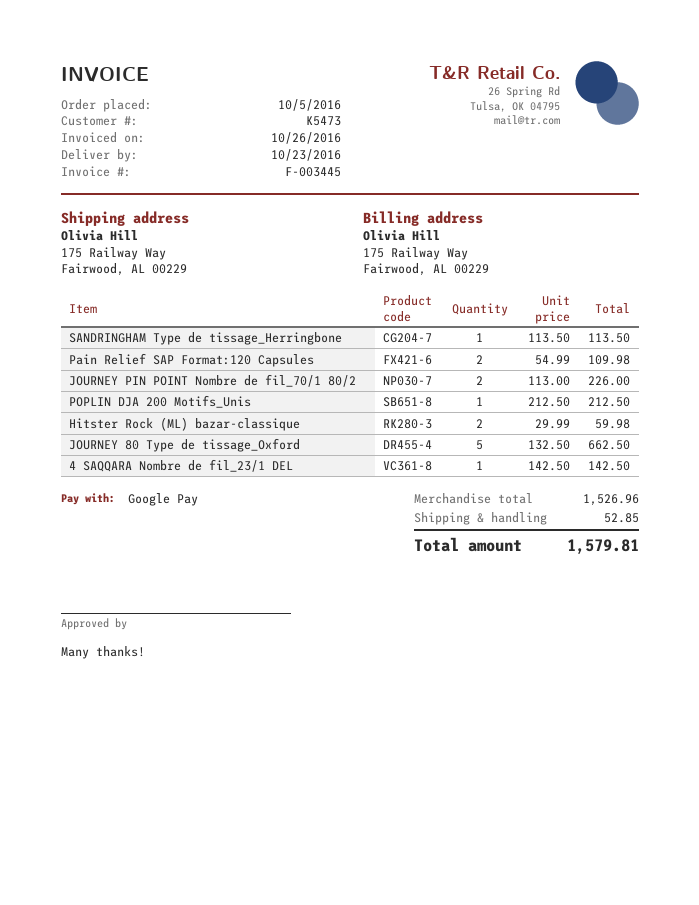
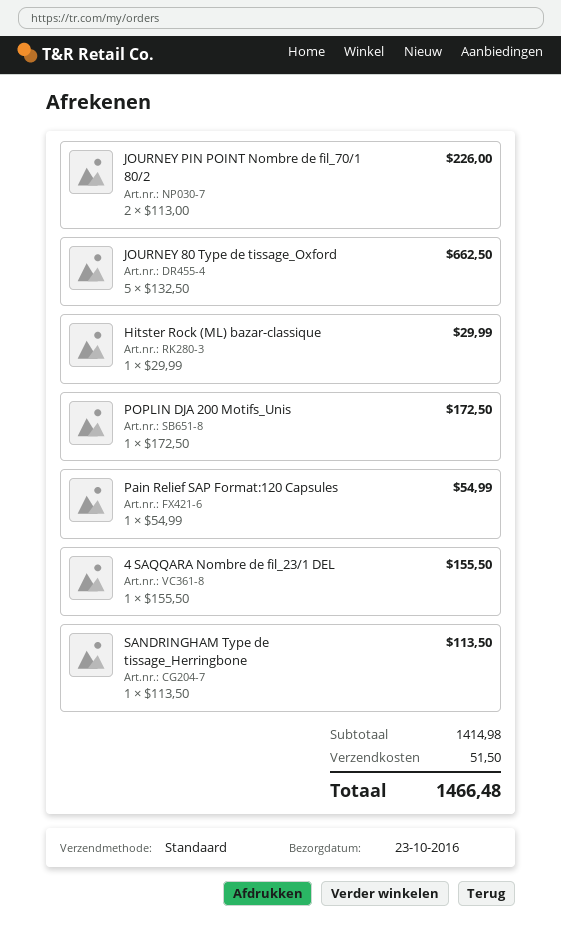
Pain Relief SAP Format:120 Capsules: 2 x 54.99 = 109.98 -> 1 x 54.99 = 54.99
POPLIN DJA 200 Motifs_Unis: 1 x 212.50 = 212.50 -> 1 x 172.50 = 172.50
Hitster Rock (ML) bazar-classique: 2 x 29.99 = 59.98 -> 1 x 29.99 = 29.99
4 SAQQARA Nombre de fil_23/1 DEL: 1 x 142.50 = 142.50 -> 1 x 155.50 = 155.50
subtotal: 1526.96 -> 1414.98
shipping: 52.85 -> 51.50
total: 1579.81 -> 1466.48

